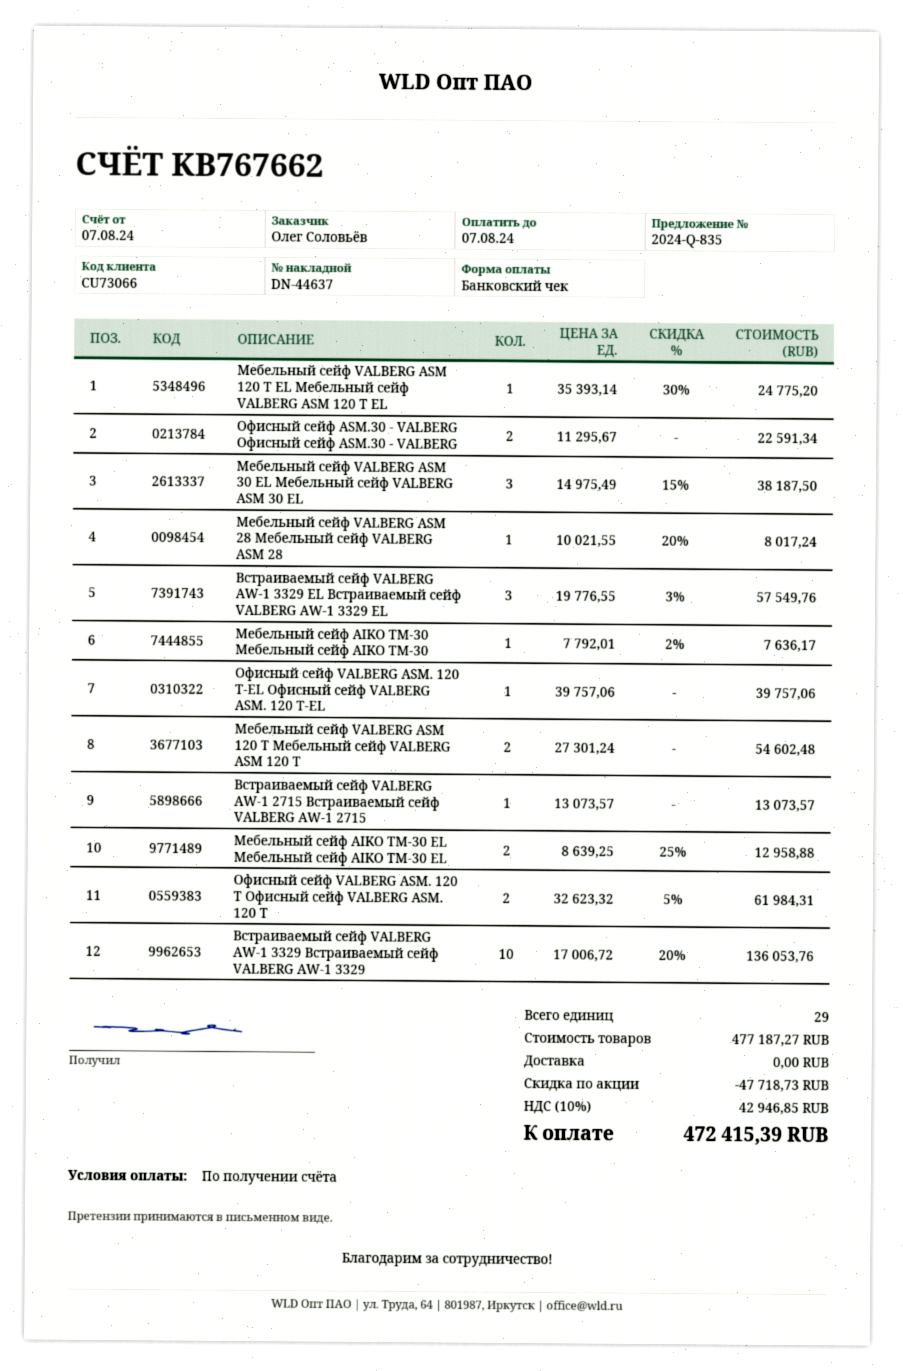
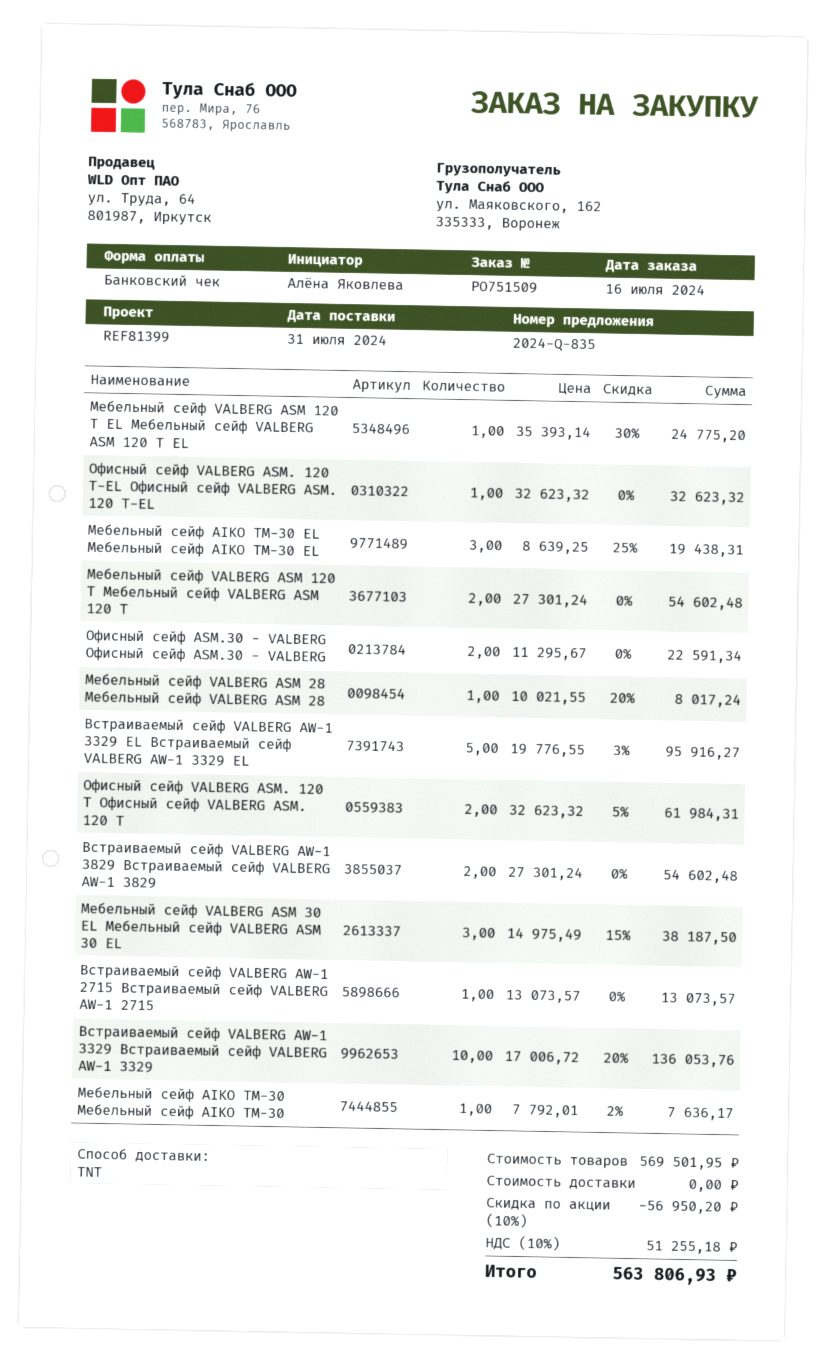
ordered by: Олег Соловьёв -> Алёна Яковлева
Встраиваемый сейф VALBERG AW-1 3329 EL Встраиваемый сейф VALBERG AW-1 3329 EL: 3 x 19776.55 - 3% = 57549.76 -> 5 x 19776.55 - 3% = 95916.27
Офисный сейф VALBERG ASM. 120 T-EL Офисный сейф VALBERG ASM. 120 T-EL: 1 x 39757.06 = 39757.06 -> 1 x 32623.32 = 32623.32
Мебельный сейф AIKO TM-30 EL Мебельный сейф AIKO TM-30 EL: 2 x 8639.25 - 25% = 12958.88 -> 3 x 8639.25 - 25% = 19438.31
Встраиваемый сейф VALBERG AW-1 3829 Встраиваемый сейф VALBERG AW-1 3829: none -> 2 x 27301.24 = 54602.48
subtotal: 477187.27 -> 569501.95
discount: 47718.73 -> 56950.20
tax: 10% = 42946.85 -> 10% = 51255.18
total: 472415.39 -> 563806.93

